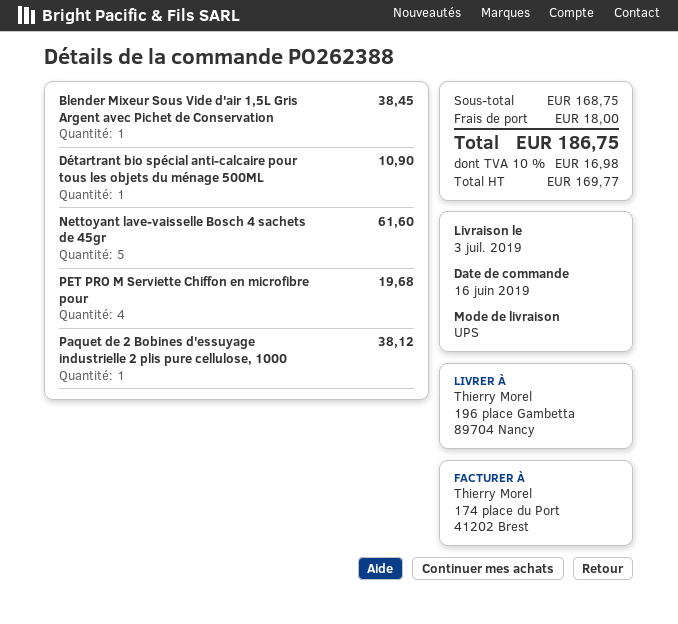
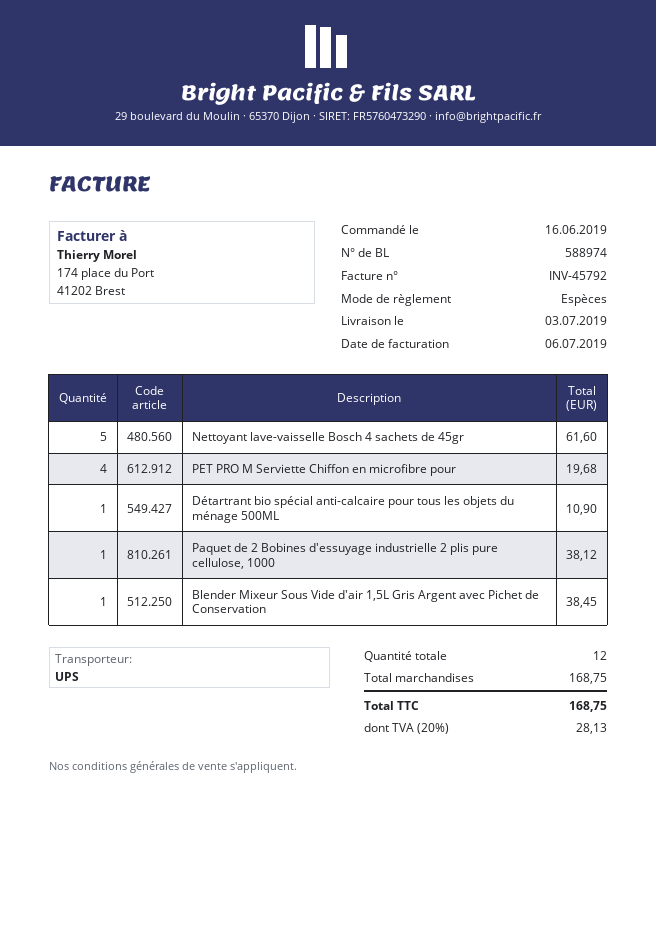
shipping: 18.00 -> none
tax: 10% = 16.98 -> 20% = 28.13
total: 186.75 -> 168.75

